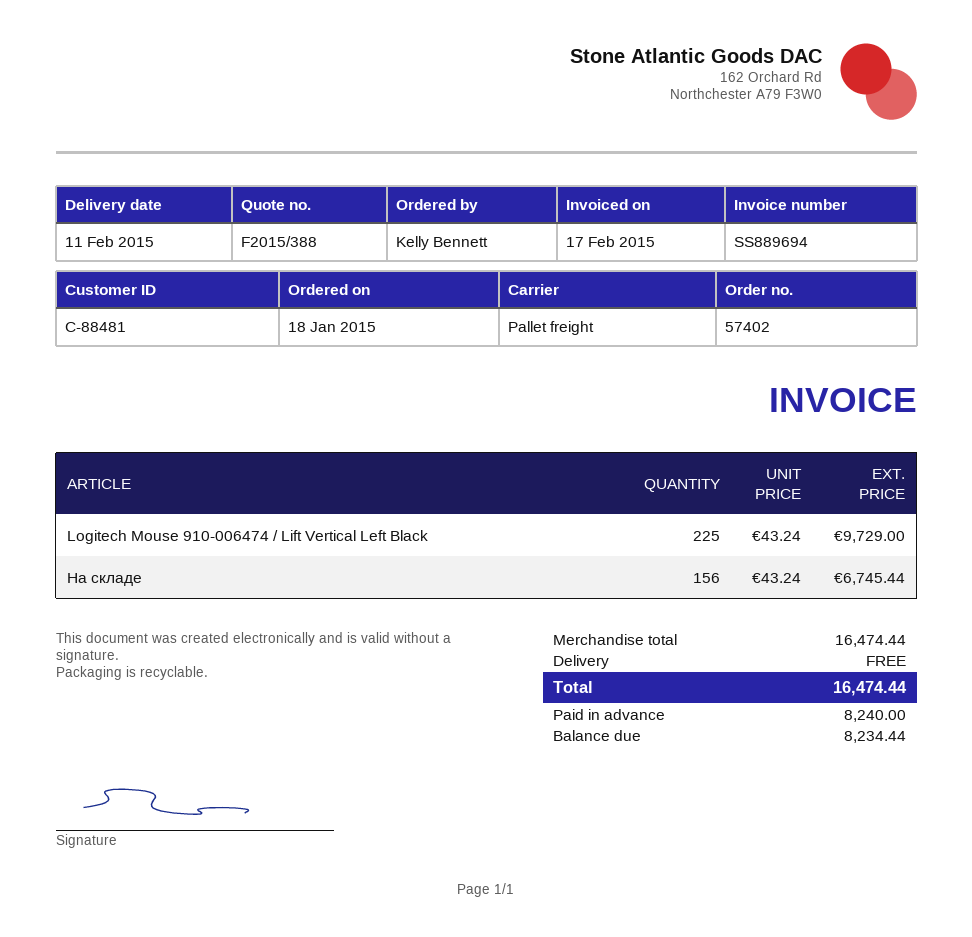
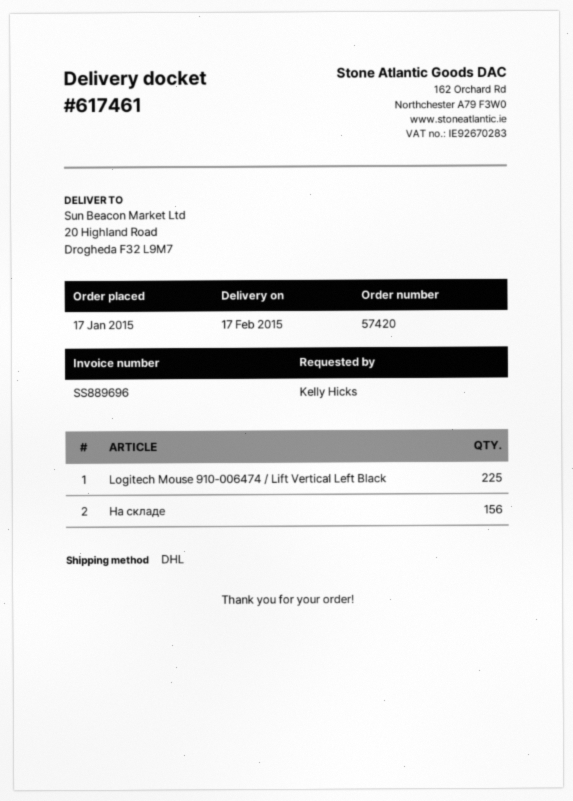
order number: 57402 -> 57420
order date: 2015-01-18 -> 2015-01-17
delivery date: 2015-02-11 -> 2015-02-17
invoice number: SS889694 -> SS889696
ordered by: Kelly Bennett -> Kelly Hicks
shipping method: pallet freight -> DHL

